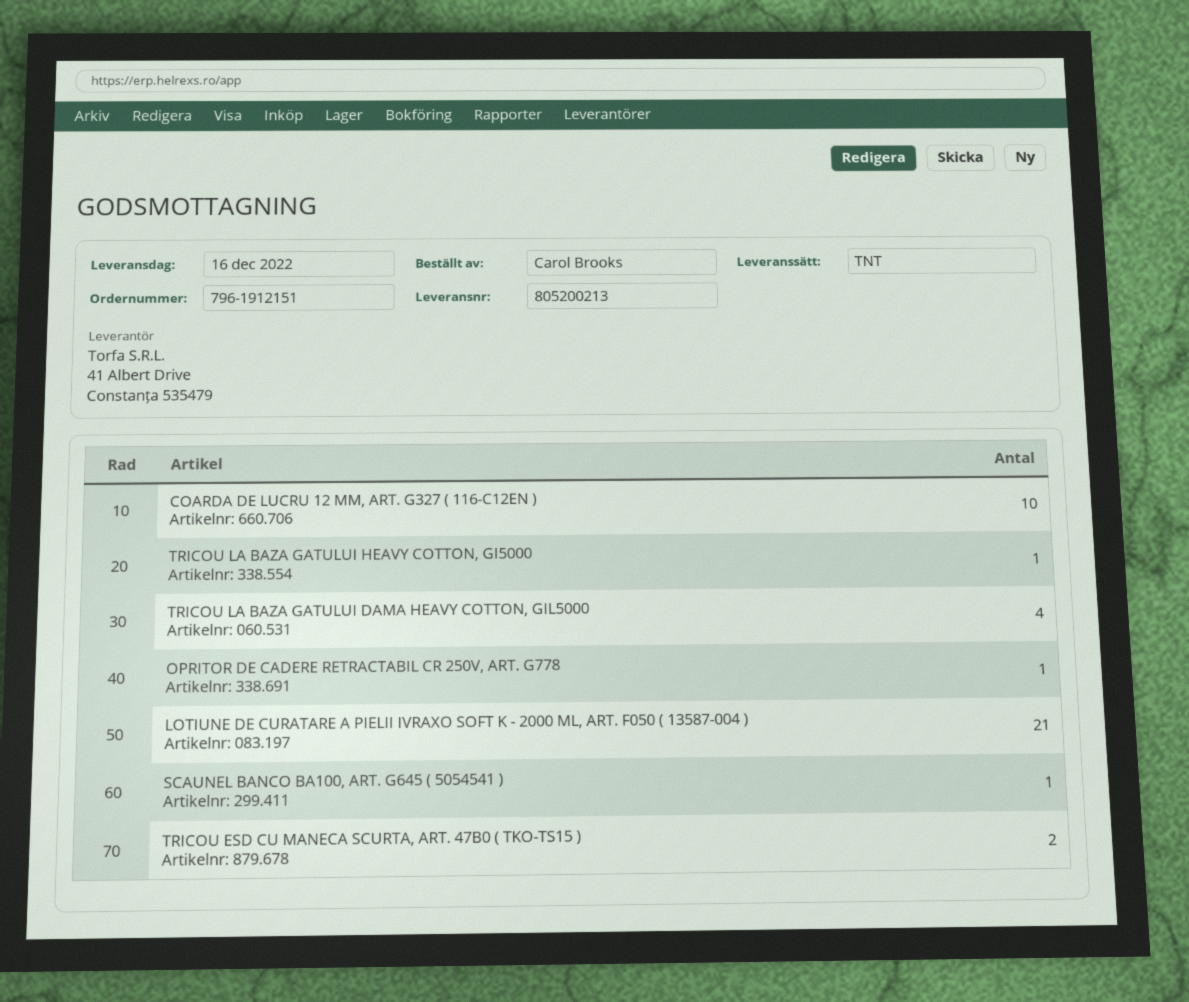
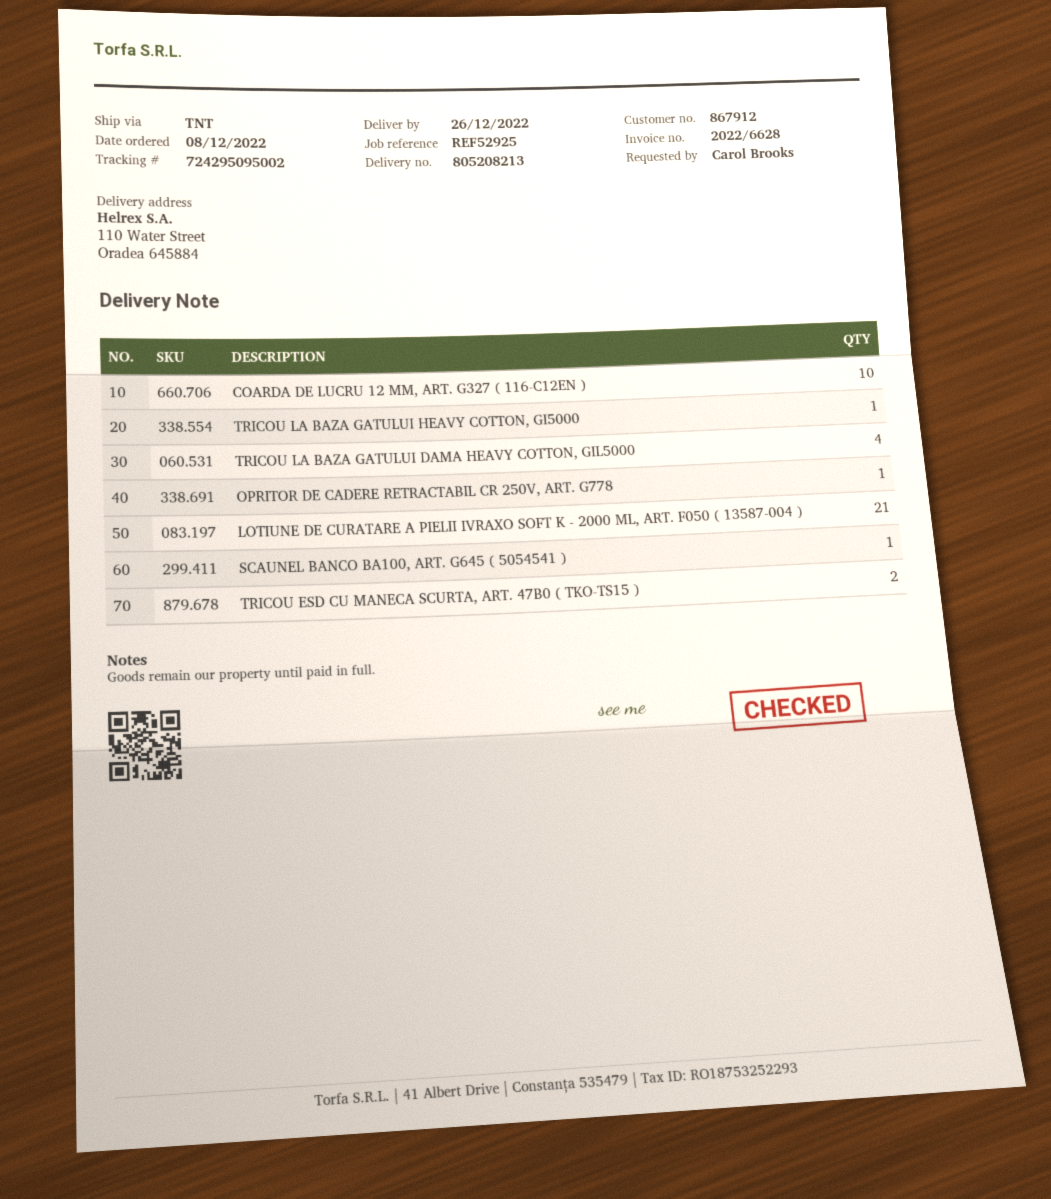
delivery note number: 805200213 -> 805208213
delivery date: 2022-12-16 -> 2022-12-26

